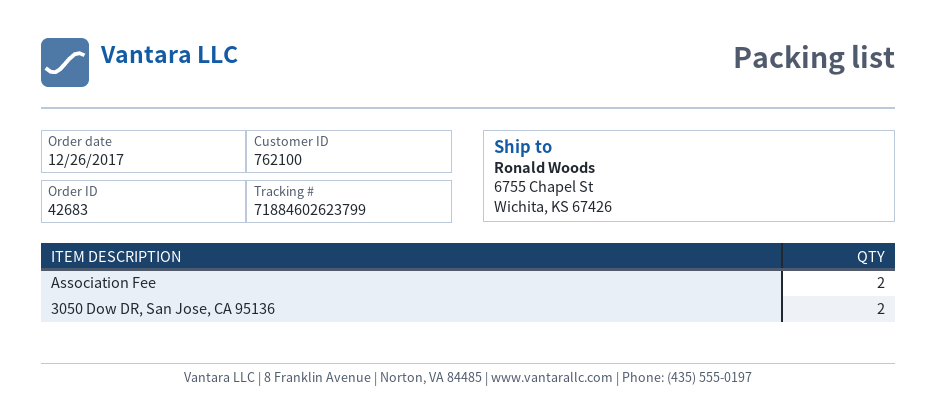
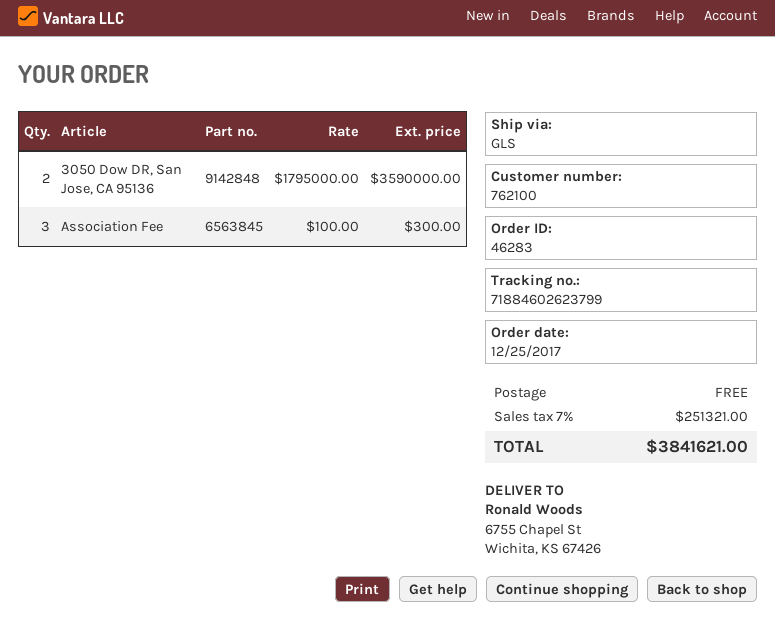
order number: 42683 -> 46283
order date: 2017-12-26 -> 2017-12-25
Association Fee: 2 -> 3

